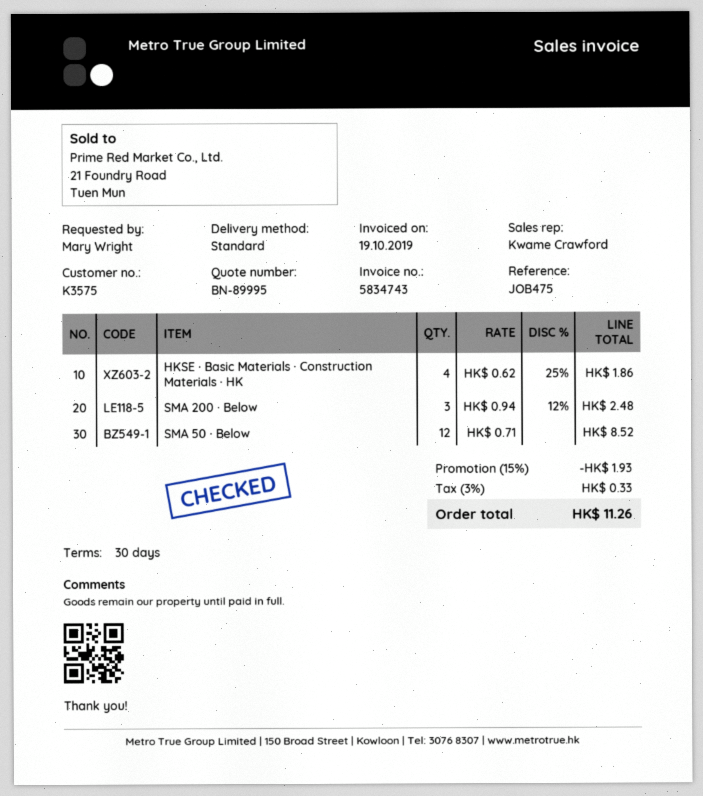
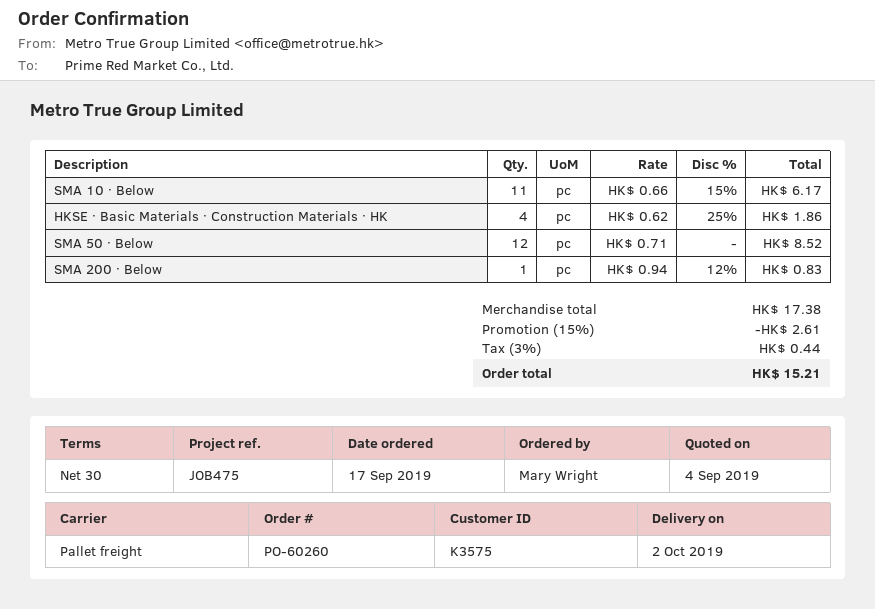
shipping method: standard -> pallet freight
SMA 200 · Below: 3 x 0.94 - 12% = 2.48 -> 1 x 0.94 - 12% = 0.83
SMA 10 · Below: none -> 11 x 0.66 - 15% = 6.17
discount: 15% = 1.93 -> 15% = 2.61
tax: 3% = 0.33 -> 3% = 0.44
total: 11.26 -> 15.21

